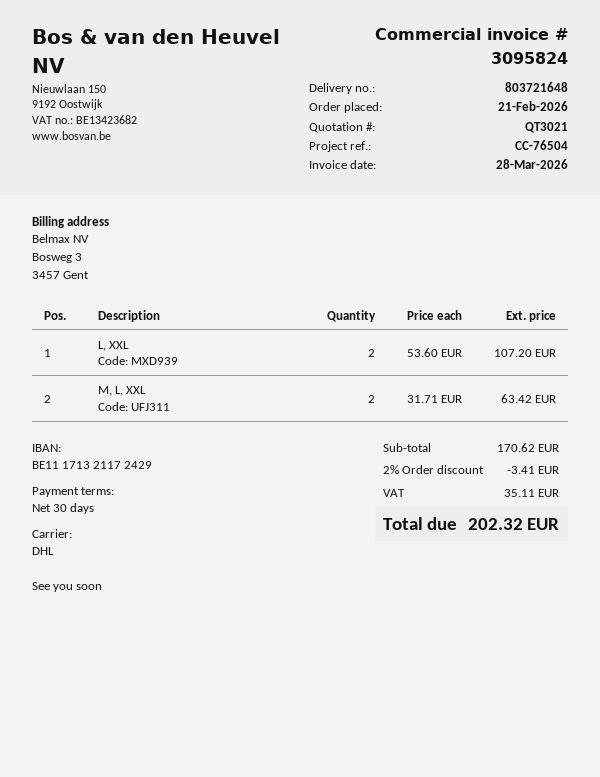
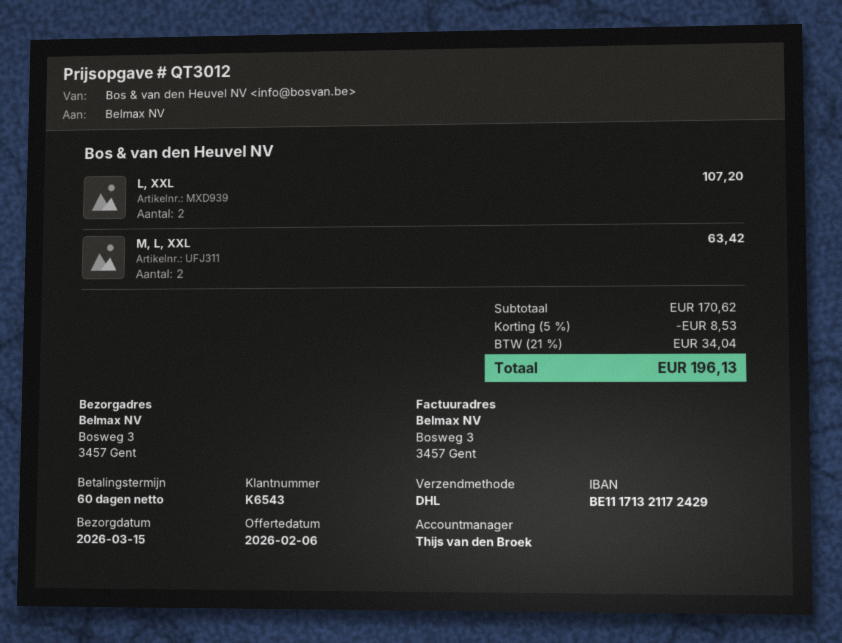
quote number: QT3021 -> QT3012
payment terms: 30 days -> 60 days
discount: 2% = 3.41 -> 5% = 8.53
tax: 35.11 -> 34.04
total: 202.32 -> 196.13

